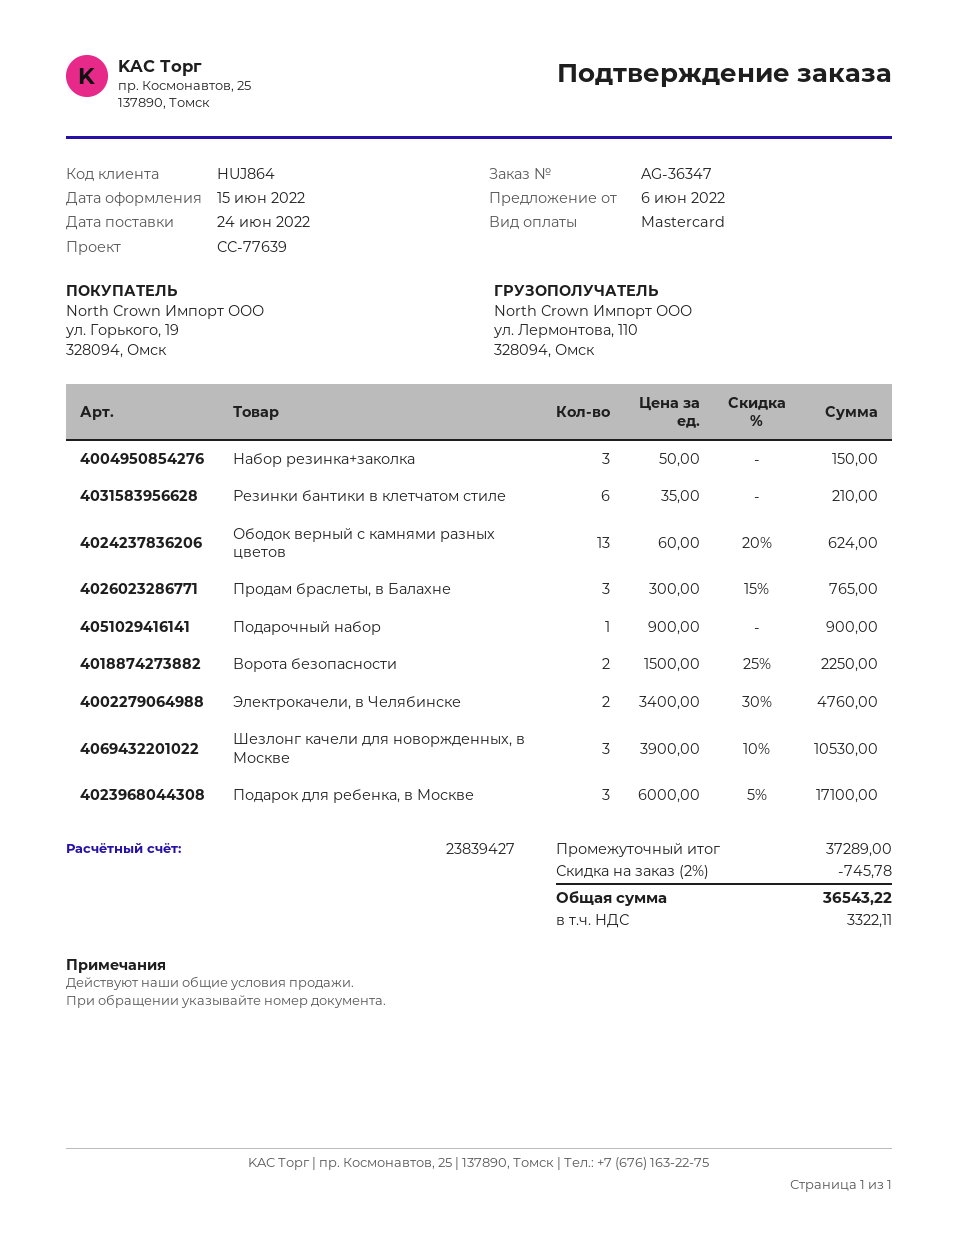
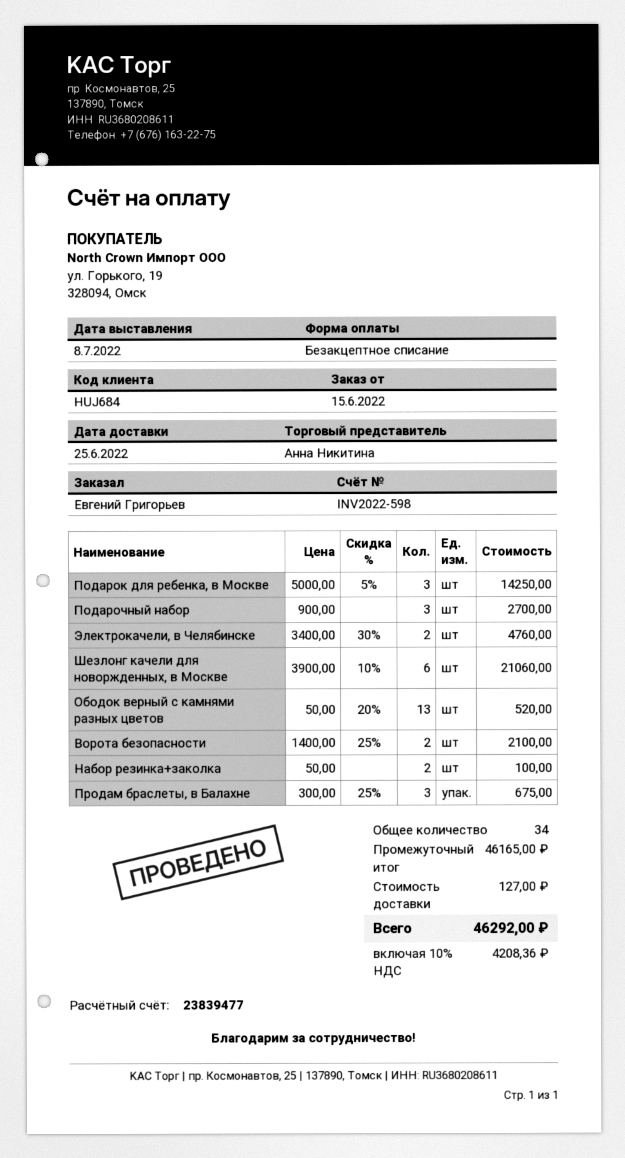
delivery date: 2022-06-24 -> 2022-06-25
customer number: HUJ864 -> HUJ684
payment method: Mastercard -> direct debit
bank account: 23839427 -> 23839477
Набор резинка+заколка: 3 x 50.00 = 150.00 -> 2 x 50.00 = 100.00
Резинки бантики в клетчатом стиле: 6 x 35.00 = 210.00 -> none
Ободок верный с камнями разных цветов: 13 x 60.00 - 20% = 624.00 -> 13 x 50.00 - 20% = 520.00
Продам браслеты, в Балахне: 3 x 300.00 - 15% = 765.00 -> 3 x 300.00 - 25% = 675.00
Подарочный набор: 1 x 900.00 = 900.00 -> 3 x 900.00 = 2700.00
Ворота безопасности: 2 x 1500.00 - 25% = 2250.00 -> 2 x 1400.00 - 25% = 2100.00
Шезлонг качели для новоржденных, в Москве: 3 x 3900.00 - 10% = 10530.00 -> 6 x 3900.00 - 10% = 21060.00
Подарок для ребенка, в Москве: 3 x 6000.00 - 5% = 17100.00 -> 3 x 5000.00 - 5% = 14250.00
subtotal: 37289.00 -> 46165.00
discount: 2% = 745.78 -> none
shipping: none -> 127.00
tax: 3322.11 -> 4208.36
total: 36543.22 -> 46292.00

